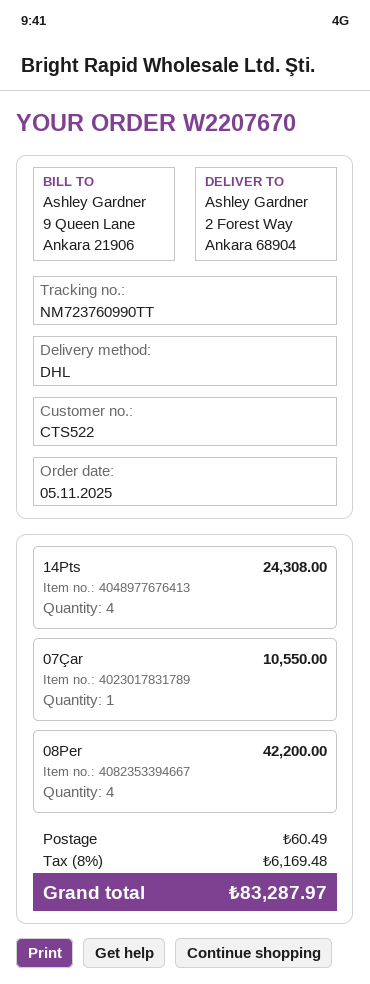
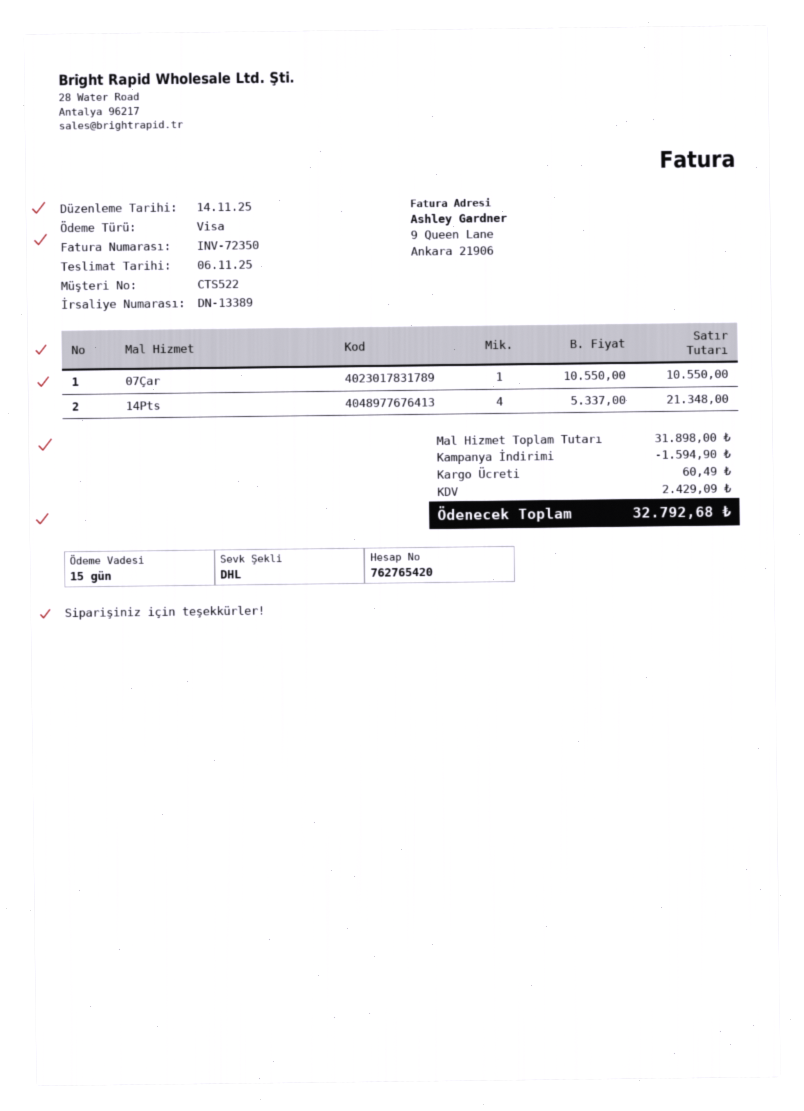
14Pts: 4 for 24308.00 -> 4 for 21348.00
08Per: 4 for 42200.00 -> none
discount: none -> 1594.90
tax: 6169.48 -> 2429.09
total: 83287.97 -> 32792.68

